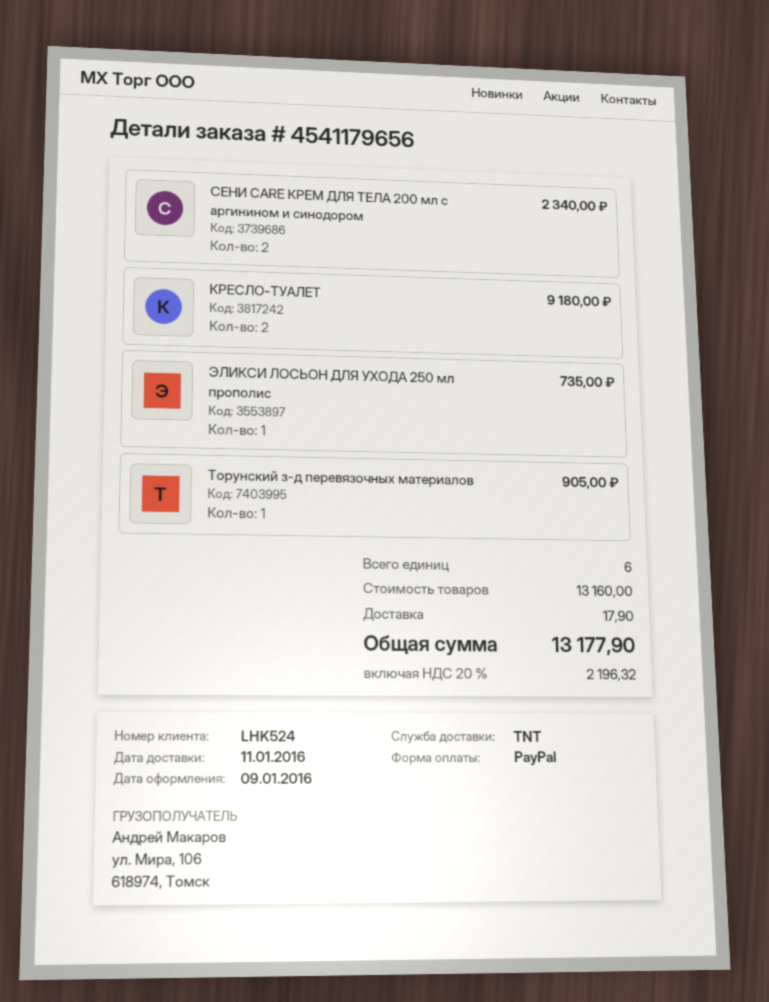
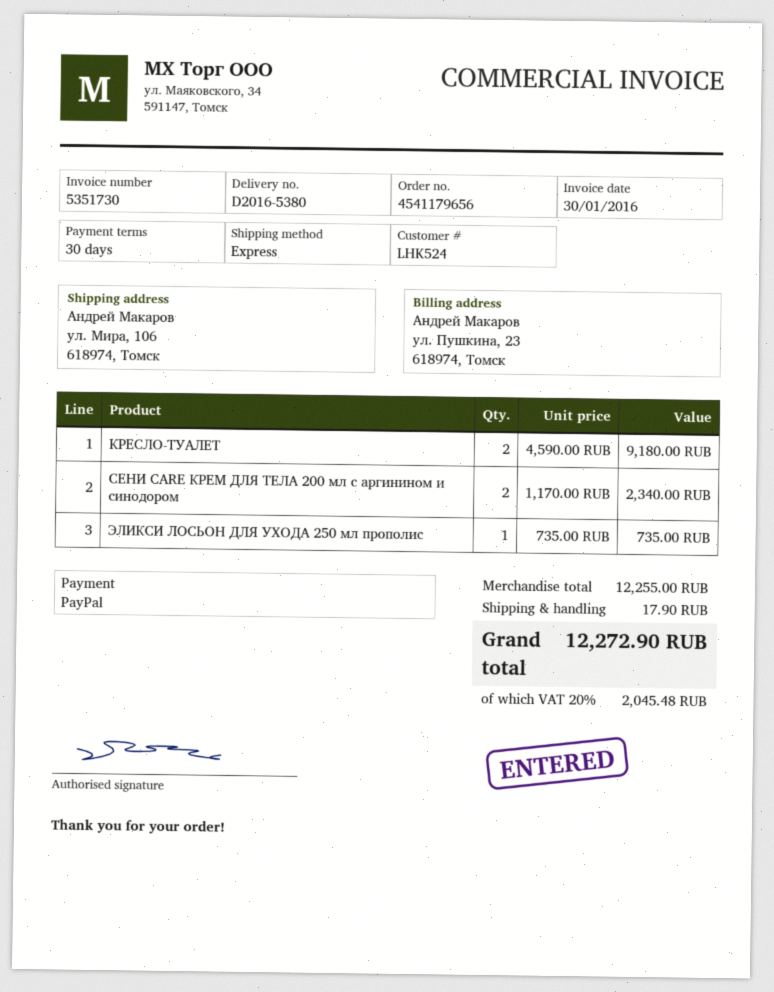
shipping method: TNT -> express
Торунский з-д перевязочных материалов: 1 for 905.00 -> none
subtotal: 13160.00 -> 12255.00
tax: 20% = 2196.32 -> 20% = 2045.48
total: 13177.90 -> 12272.90

